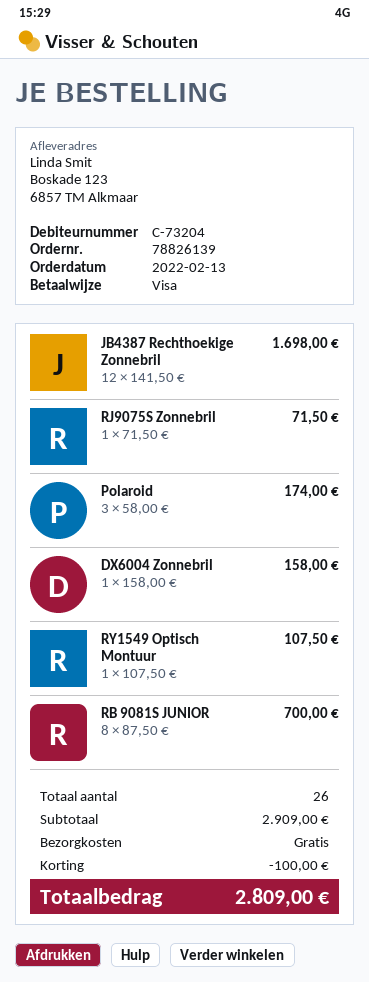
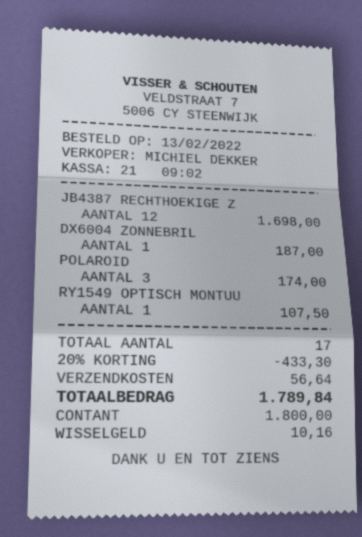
payment method: Visa -> cash
RJ9075S Zonnebril: 1 for 71.50 -> none
DX6004 Zonnebril: 1 for 158.00 -> 1 for 187.00
RB 9081S JUNIOR: 8 for 700.00 -> none
total quantity: 26 -> 17
discount: 100.00 -> 433.30
shipping: 0.00 -> 56.64
total: 2809.00 -> 1789.84

